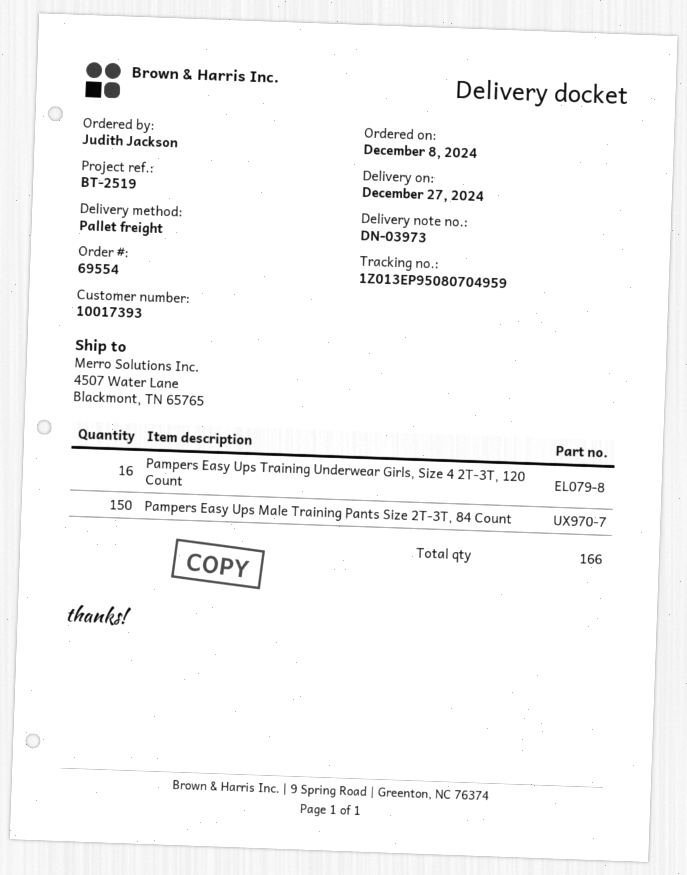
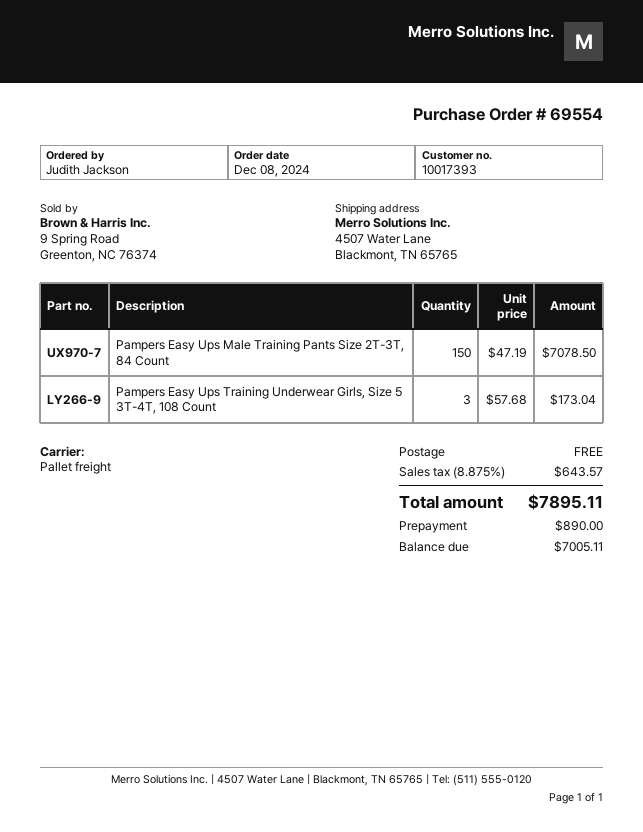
Pampers Easy Ups Training Underwear Girls, Size 4 2T-3T, 120 Count: 16 -> none
Pampers Easy Ups Training Underwear Girls, Size 5 3T-4T, 108 Count: none -> 3

